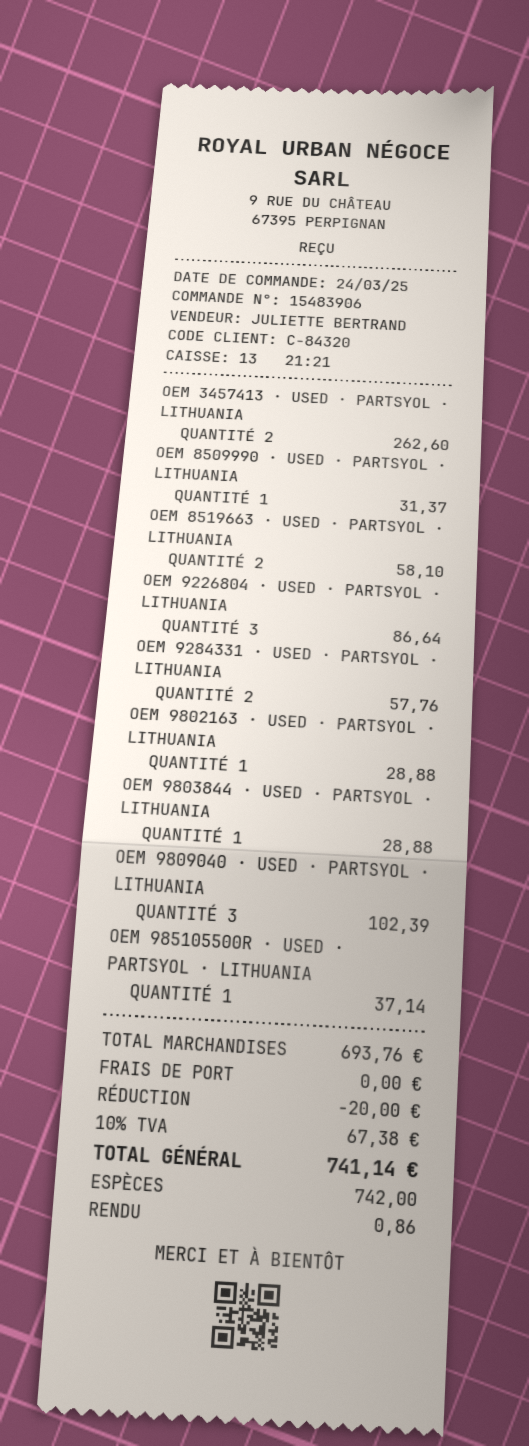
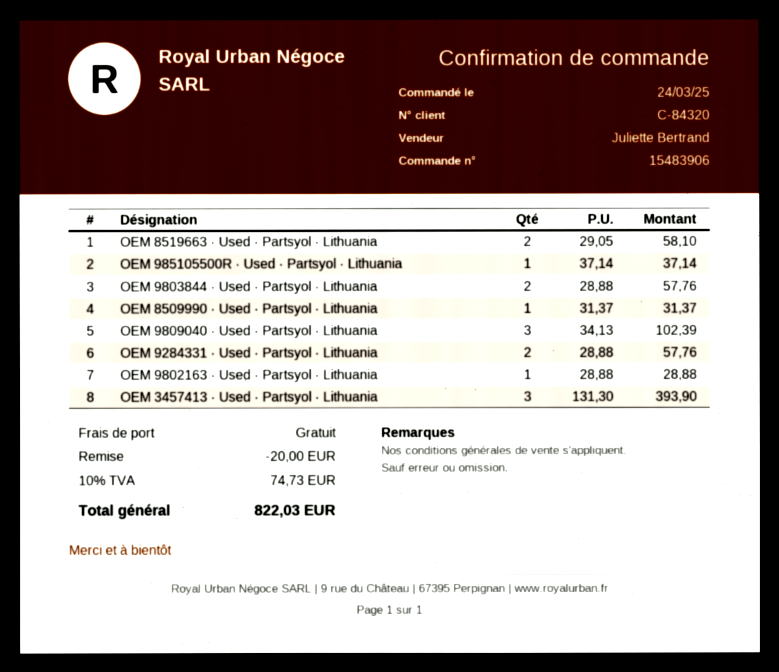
OEM 3457413 · USED · PARTSYOL · LITHUANIA: 2 for 262.60 -> 3 for 393.90
OEM 9226804 · USED · PARTSYOL · LITHUANIA: 3 for 86.64 -> none
OEM 9803844 · USED · PARTSYOL · LITHUANIA: 1 for 28.88 -> 2 for 57.76
tax: 10% = 67.38 -> 10% = 74.73
total: 741.14 -> 822.03

